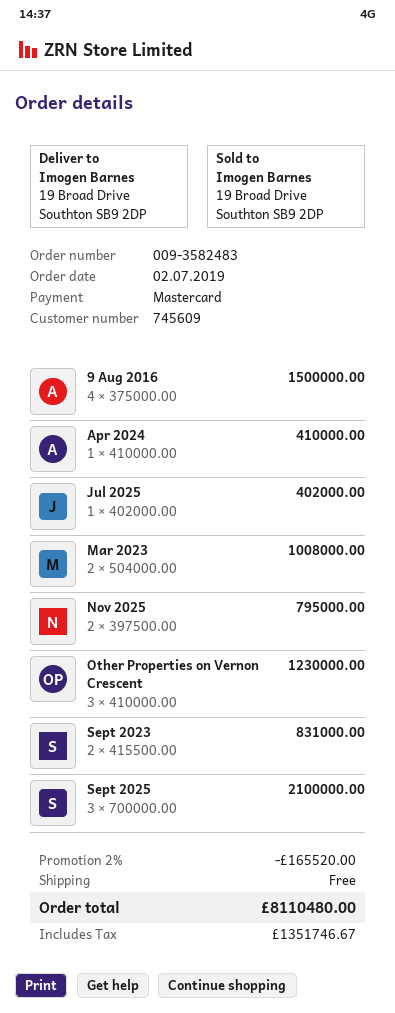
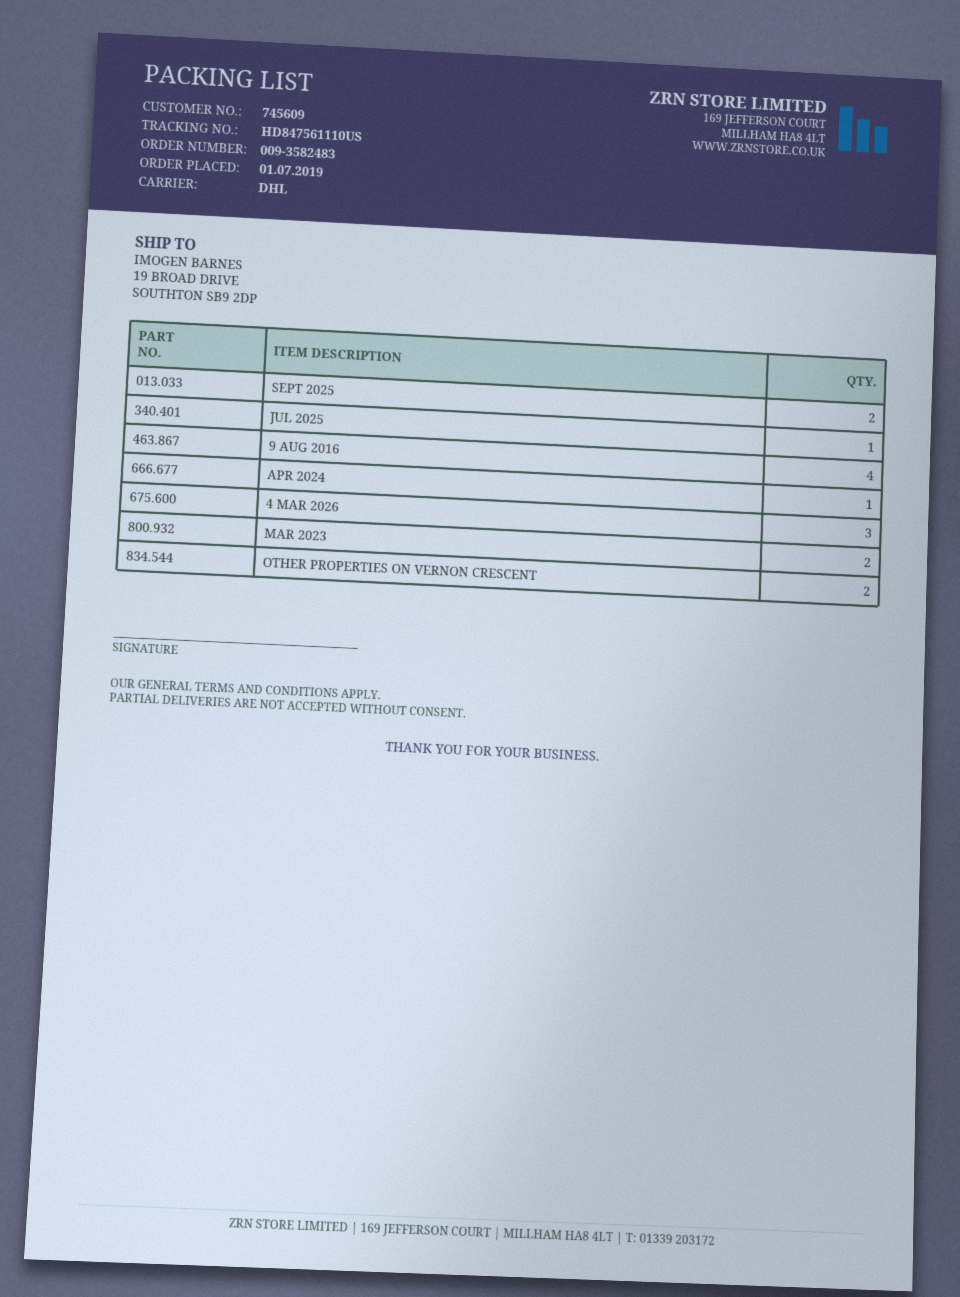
order date: 2019-07-02 -> 2019-07-01
Nov 2025: 2 -> none
Other Properties on Vernon Crescent: 3 -> 2
Sept 2023: 2 -> none
Sept 2025: 3 -> 2
4 MAR 2026: none -> 3

